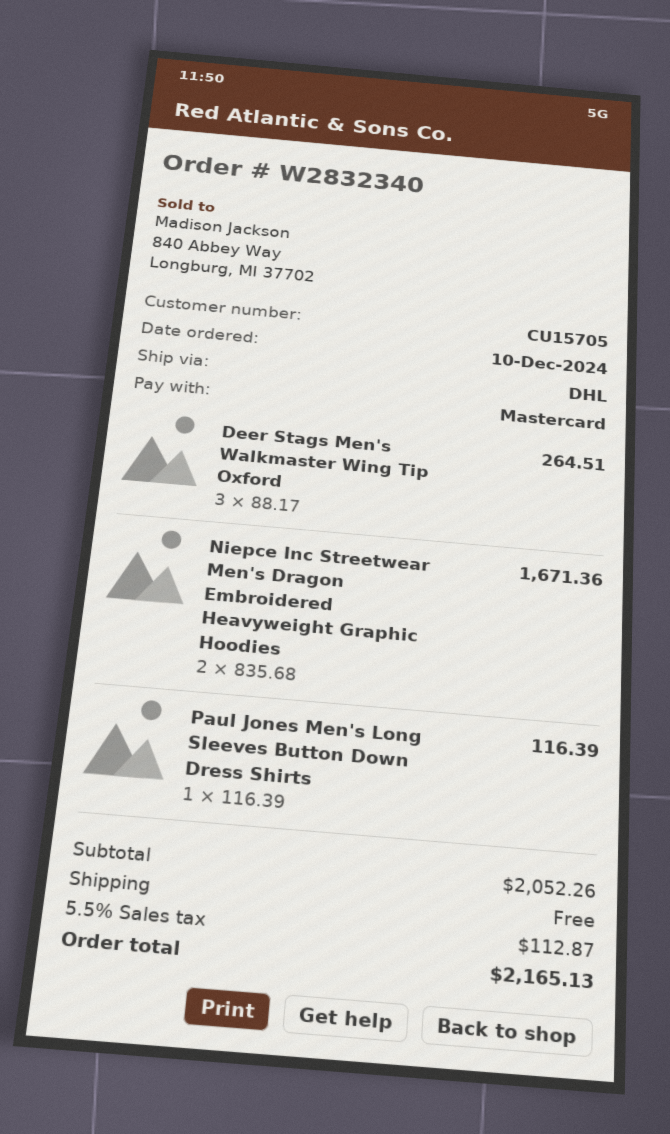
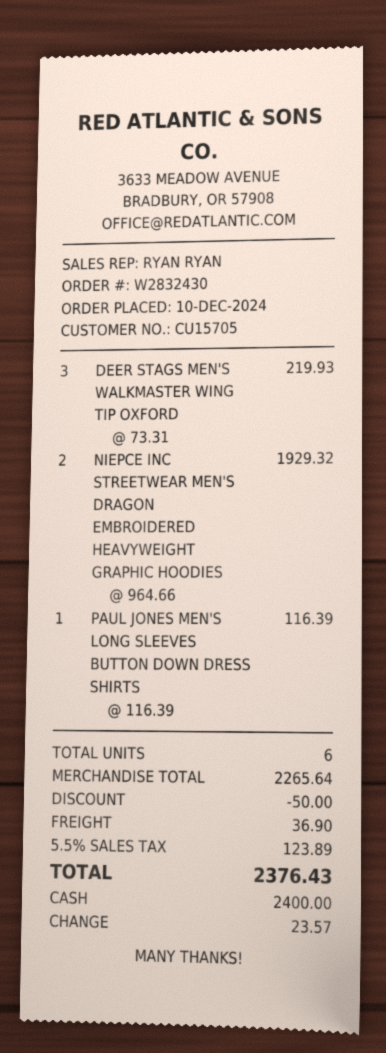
order number: W2832340 -> W2832430
payment method: Mastercard -> cash
Deer Stags Men's Walkmaster Wing Tip Oxford: 3 x 88.17 = 264.51 -> 3 x 73.31 = 219.93
Niepce Inc Streetwear Men's Dragon Embroidered Heavyweight Graphic Hoodies: 2 x 835.68 = 1671.36 -> 2 x 964.66 = 1929.32
subtotal: 2052.26 -> 2265.64
discount: none -> 50.00
shipping: 0.00 -> 36.90
tax: 5.5% = 112.87 -> 5.5% = 123.89
total: 2165.13 -> 2376.43

